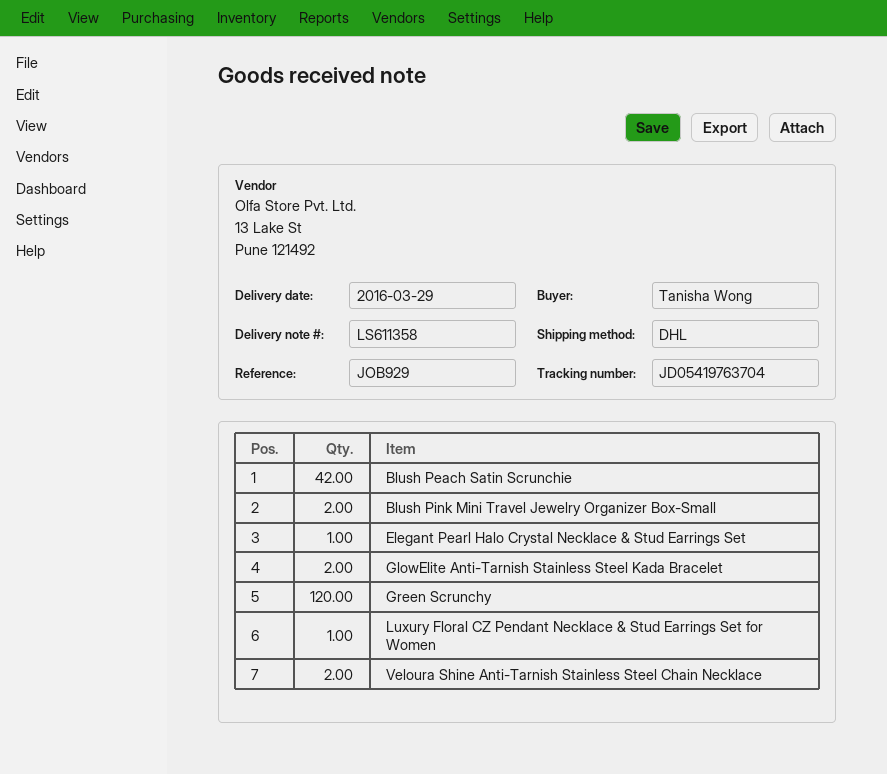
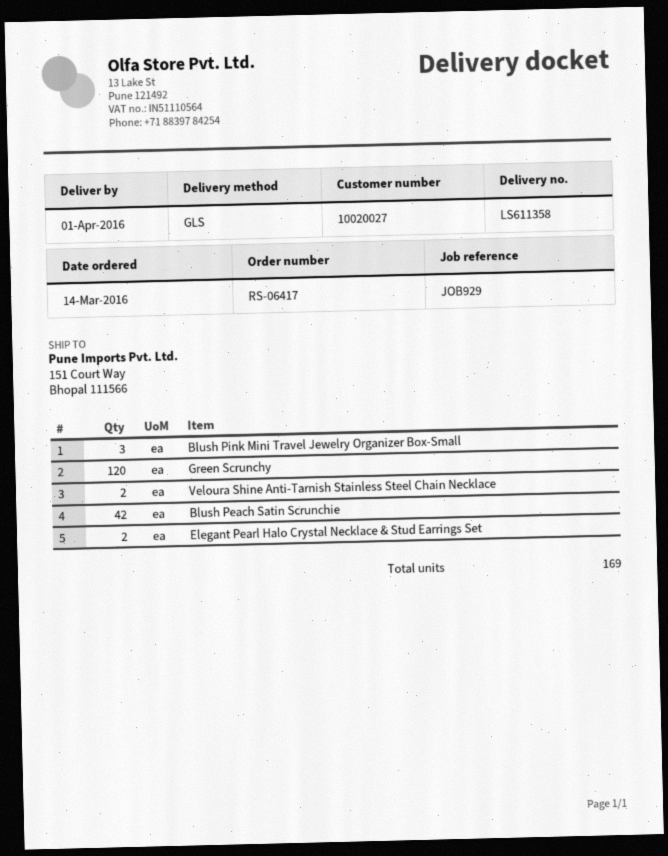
delivery date: 2016-03-29 -> 2016-04-01
shipping method: DHL -> GLS
Blush Pink Mini Travel Jewelry Organizer Box-Small: 2 -> 3
Elegant Pearl Halo Crystal Necklace & Stud Earrings Set: 1 -> 2
GlowElite Anti-Tarnish Stainless Steel Kada Bracelet: 2 -> none
Luxury Floral CZ Pendant Necklace & Stud Earrings Set for Women: 1 -> none

